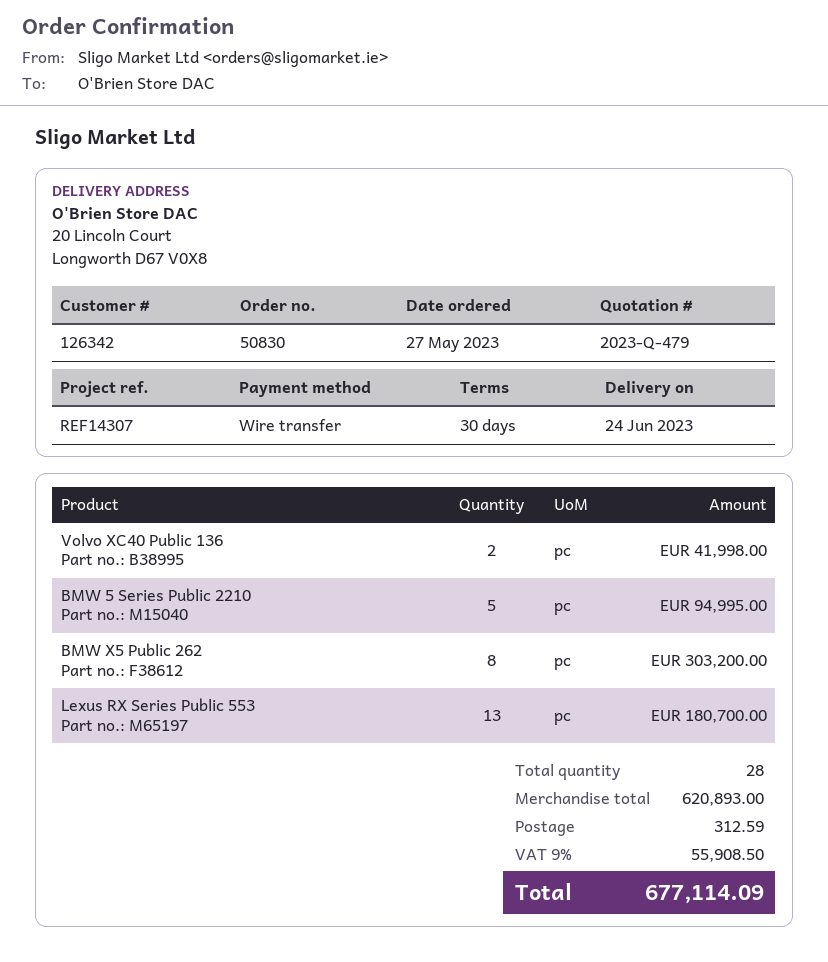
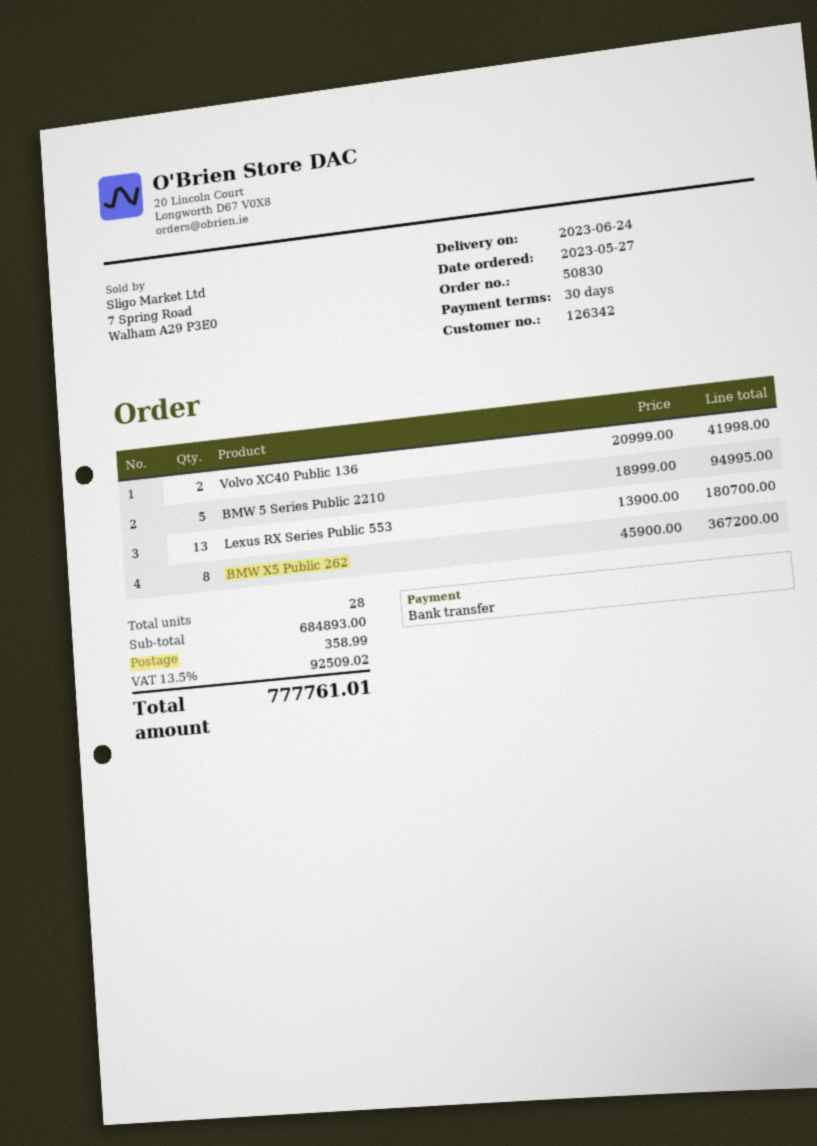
BMW X5 Public 262: 8 for 303200.00 -> 8 for 367200.00
subtotal: 620893.00 -> 684893.00
shipping: 312.59 -> 358.99
tax: 9% = 55908.50 -> 13.5% = 92509.02
total: 677114.09 -> 777761.01

